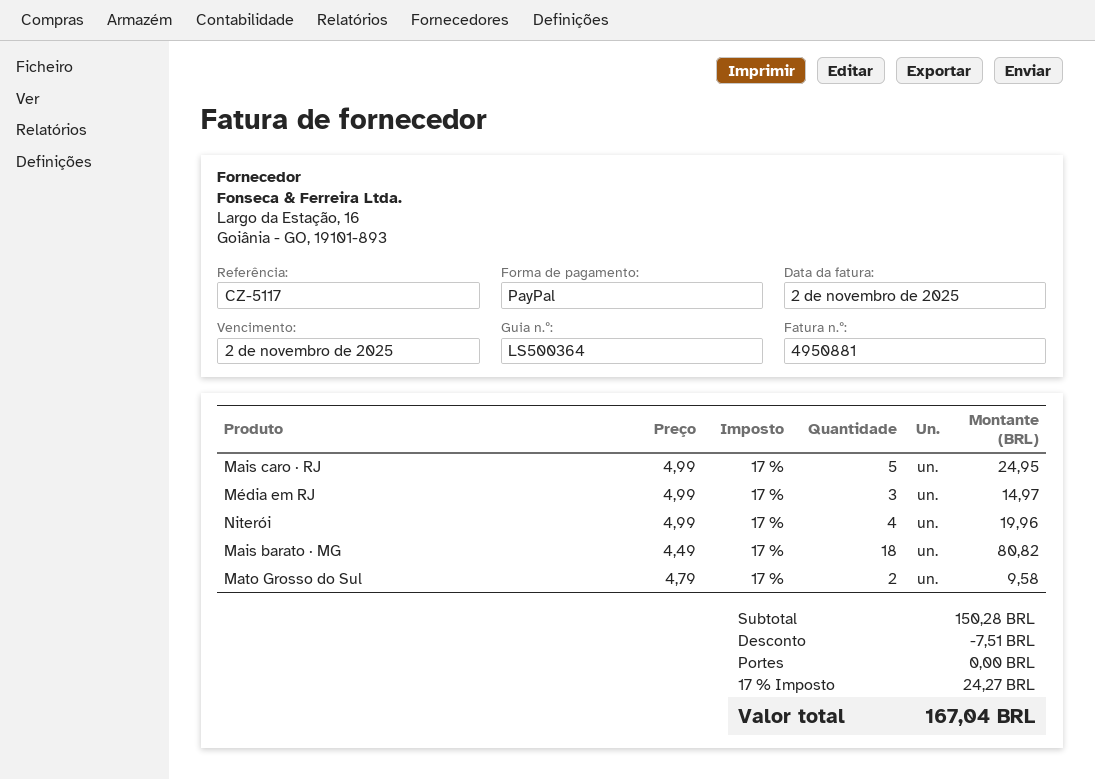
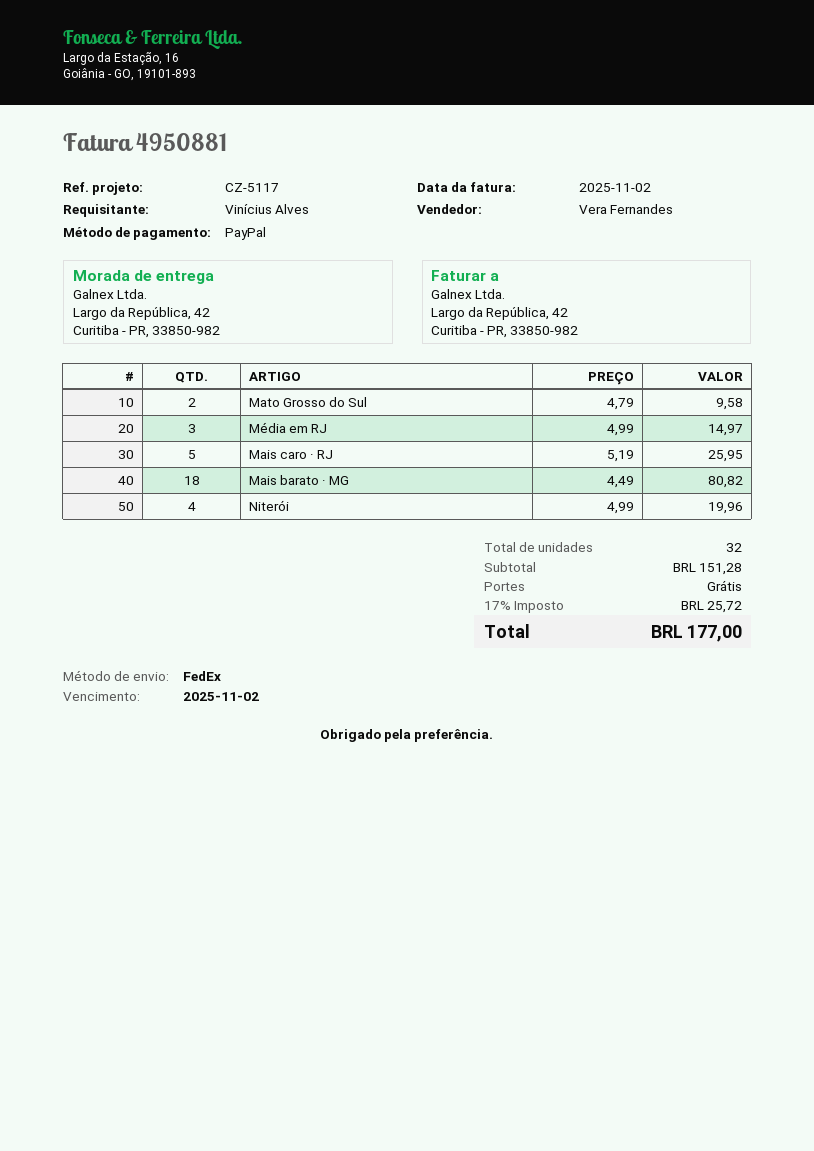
Mais caro · RJ: 5 x 4.99 = 24.95 -> 5 x 5.19 = 25.95
subtotal: 150.28 -> 151.28
discount: 7.51 -> none
tax: 17% = 24.27 -> 17% = 25.72
total: 167.04 -> 177.00

